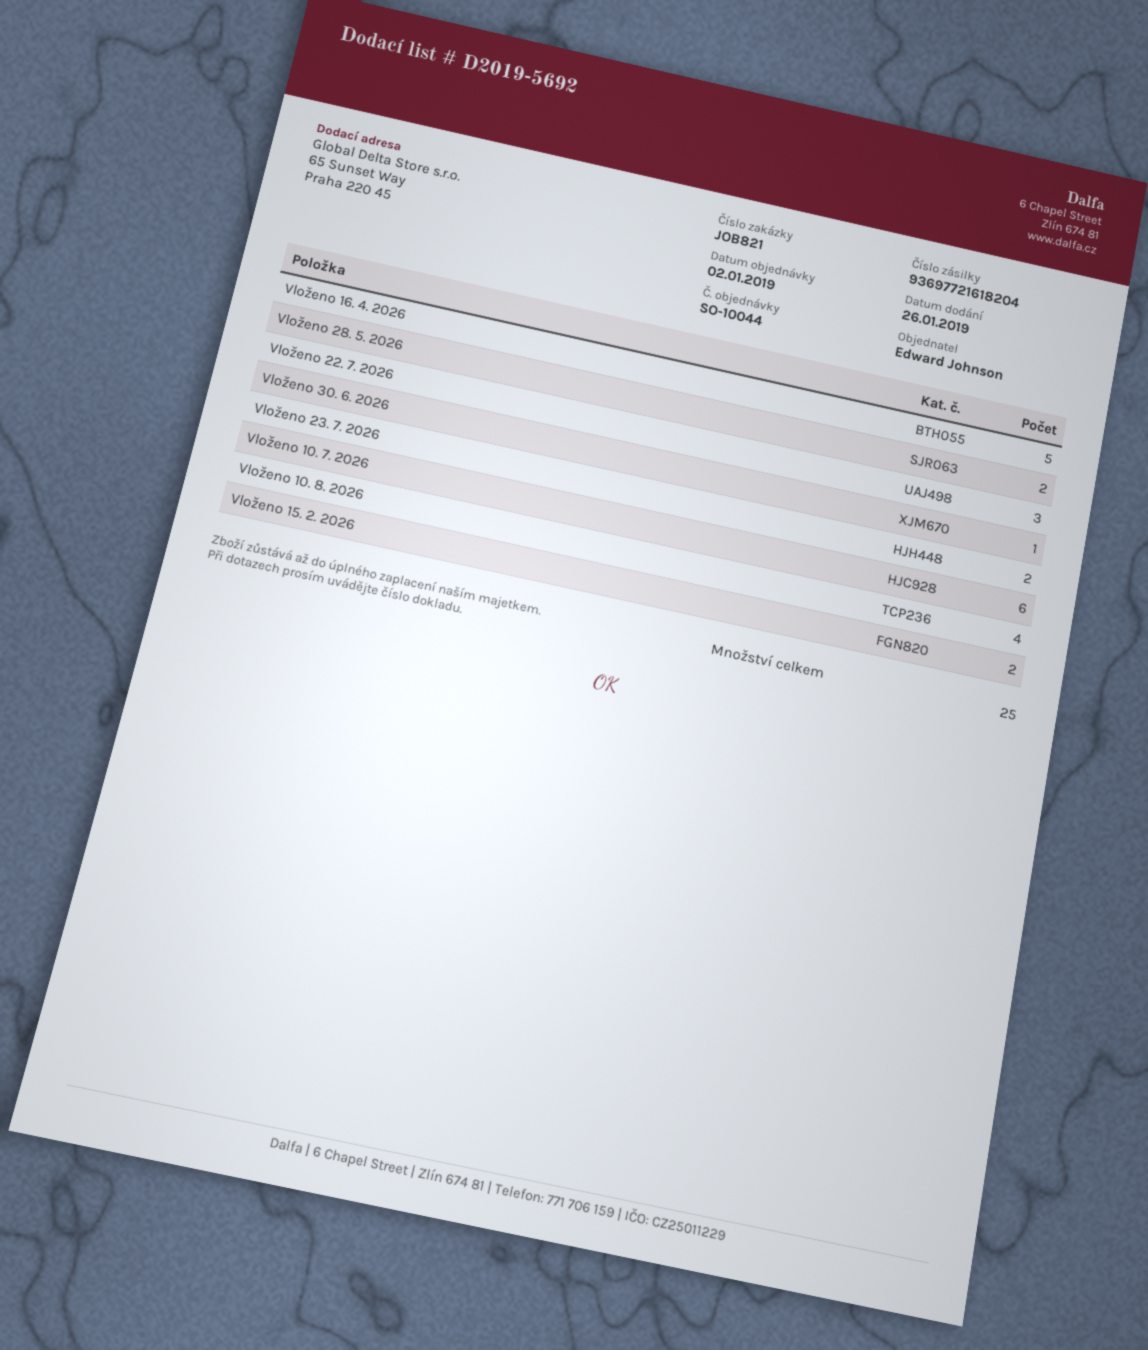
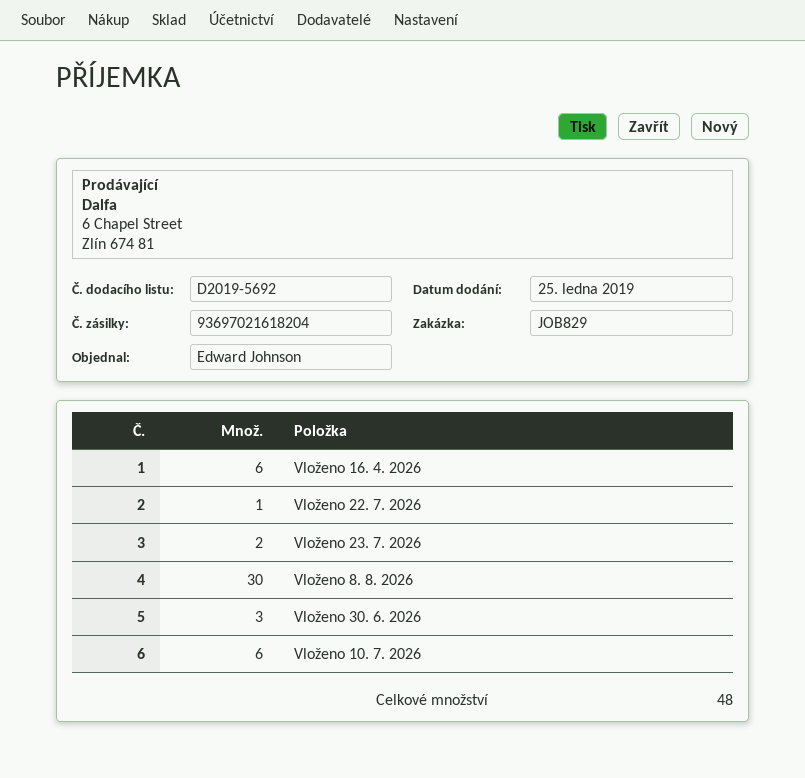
delivery date: 2019-01-26 -> 2019-01-25
reference: JOB821 -> JOB829
tracking number: 93697721618204 -> 93697021618204
Vloženo 16. 4. 2026: 5 -> 6
Vloženo 28. 5. 2026: 2 -> none
Vloženo 22. 7. 2026: 3 -> 1
Vloženo 30. 6. 2026: 1 -> 3
Vloženo 10. 8. 2026: 4 -> none
Vloženo 15. 2. 2026: 2 -> none
Vloženo 8. 8. 2026: none -> 30
total quantity: 25 -> 48

